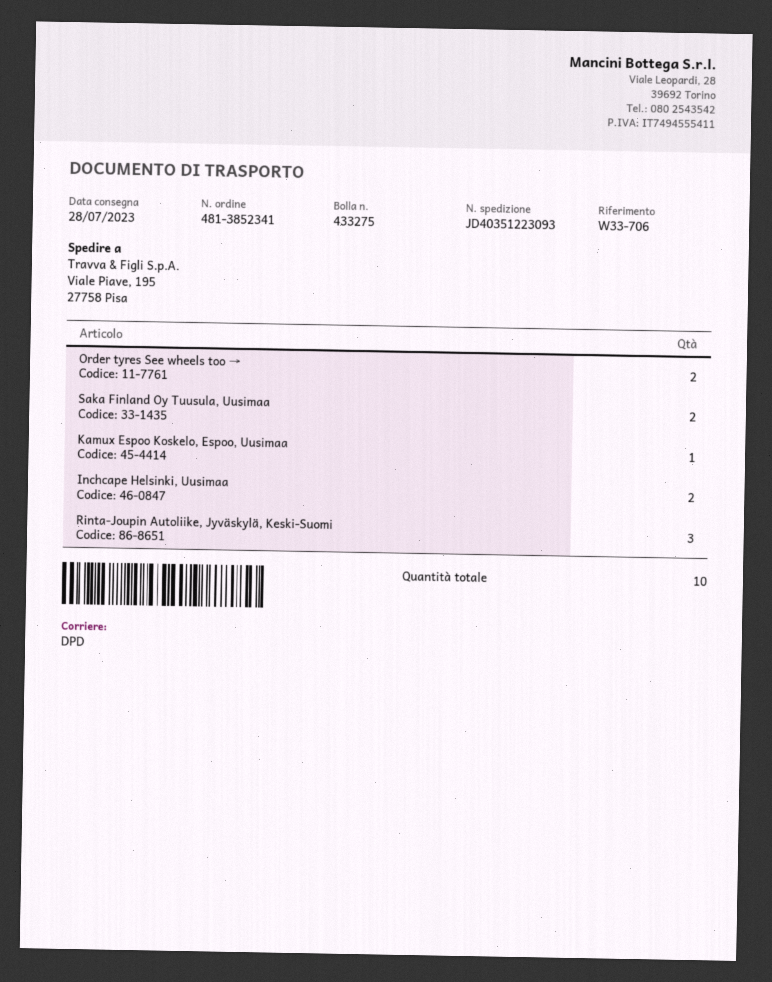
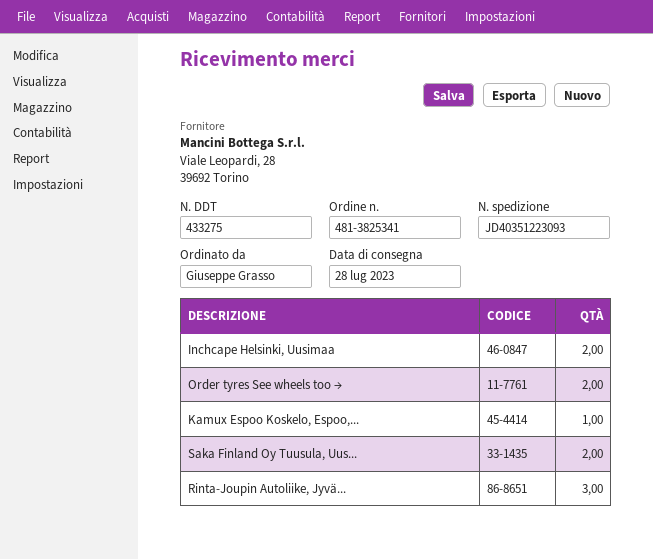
order number: 481-3852341 -> 481-3825341

